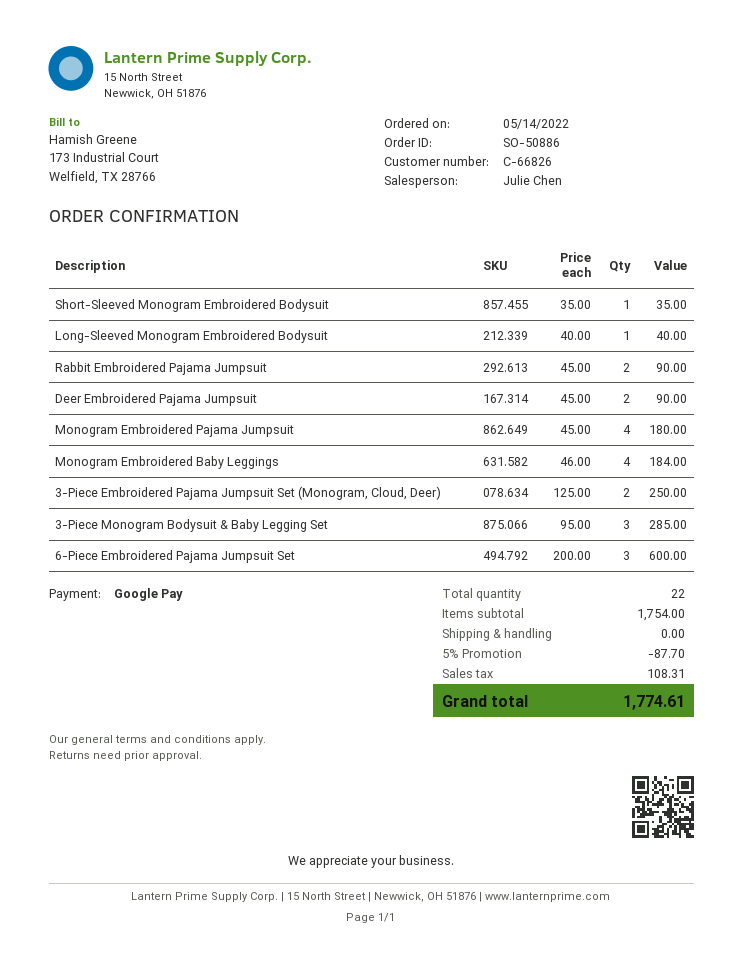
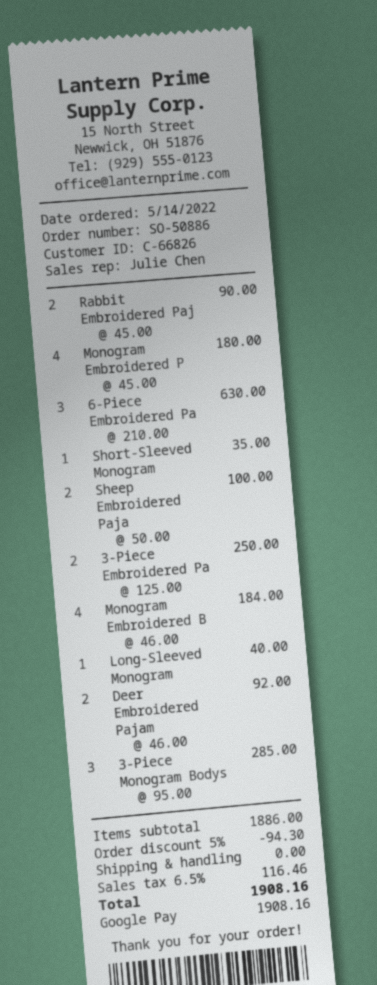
Deer Embroidered Pajama Jumpsuit: 2 x 45.00 = 90.00 -> 2 x 46.00 = 92.00
6-Piece Embroidered Pajama Jumpsuit Set: 3 x 200.00 = 600.00 -> 3 x 210.00 = 630.00
Sheep Embroidered Paja: none -> 2 x 50.00 = 100.00
subtotal: 1754.00 -> 1886.00
discount: 5% = 87.70 -> 5% = 94.30
tax: 108.31 -> 116.46
total: 1774.61 -> 1908.16

